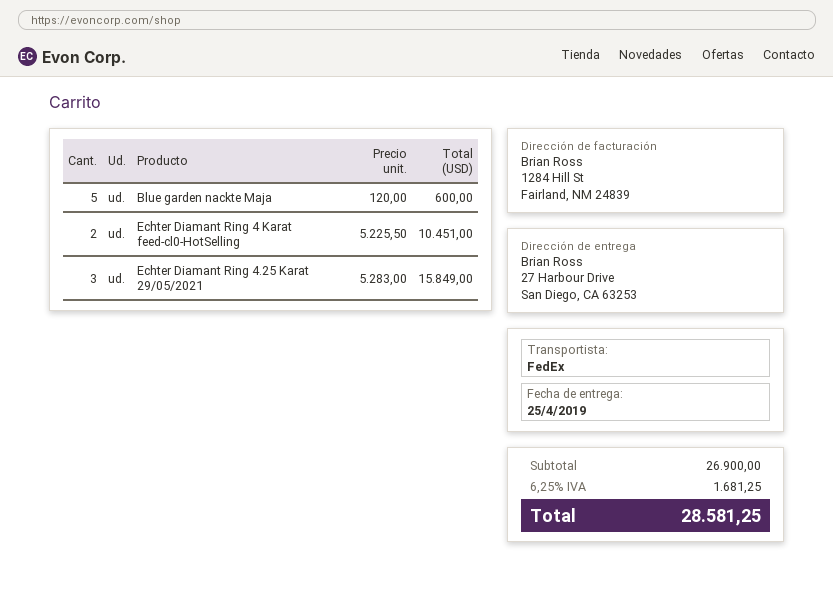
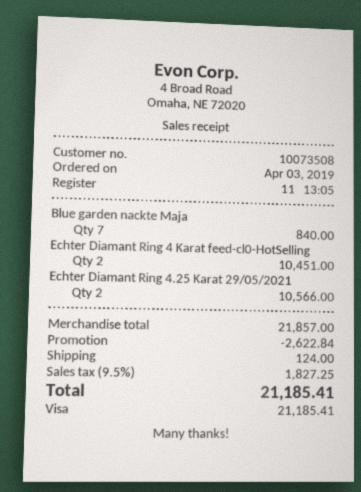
Blue garden nackte Maja: 5 for 600.00 -> 7 for 840.00
Echter Diamant Ring 4.25 Karat 29/05/2021: 3 for 15849.00 -> 2 for 10566.00
subtotal: 26900.00 -> 21857.00
discount: none -> 2622.84
shipping: none -> 124.00
tax: 6.25% = 1681.25 -> 9.5% = 1827.25
total: 28581.25 -> 21185.41

